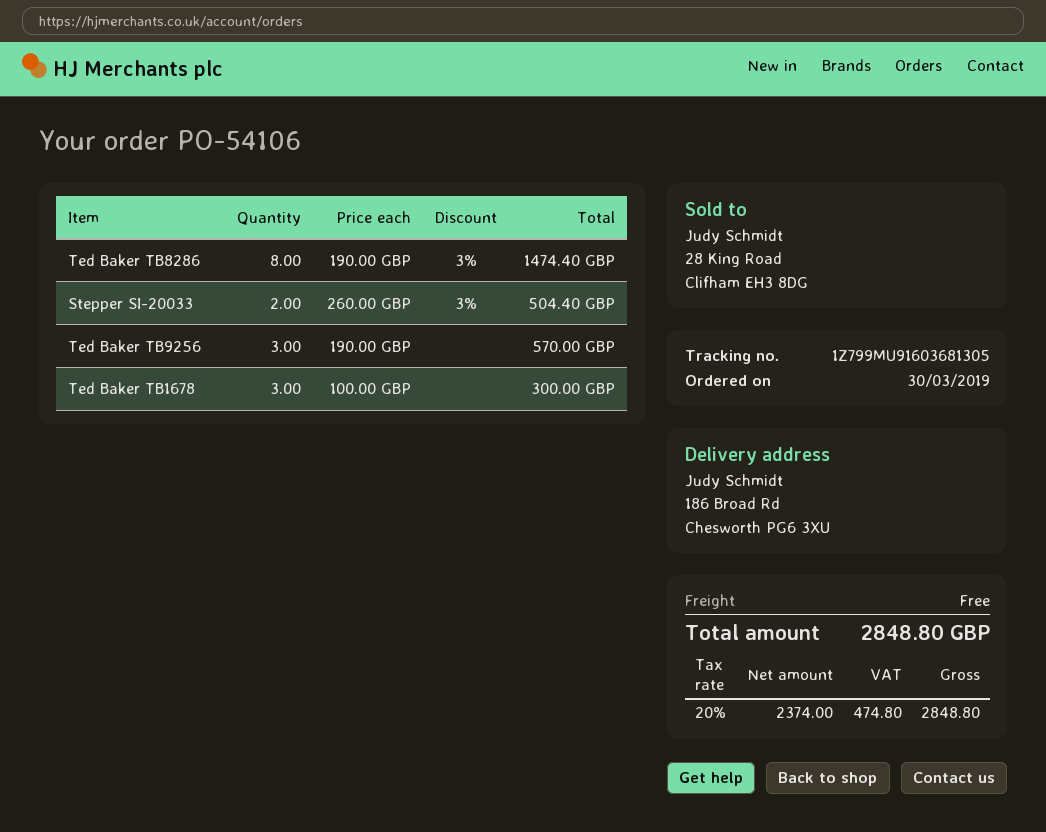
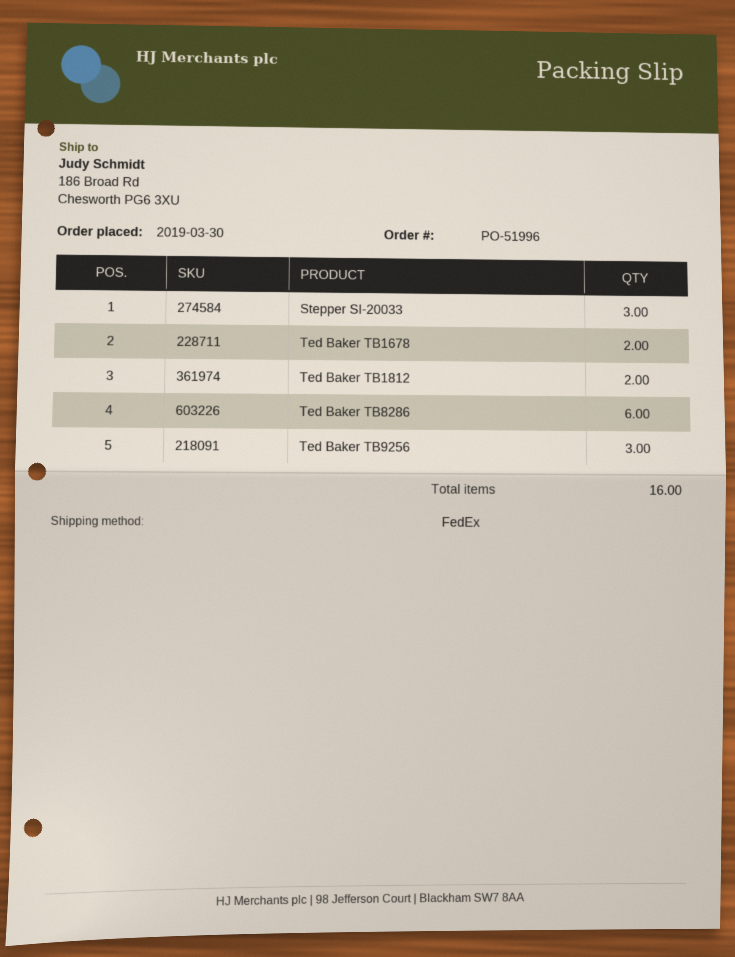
order number: PO-54106 -> PO-51996
Ted Baker TB8286: 8 -> 6
Stepper SI-20033: 2 -> 3
Ted Baker TB1678: 3 -> 2
Ted Baker TB1812: none -> 2

